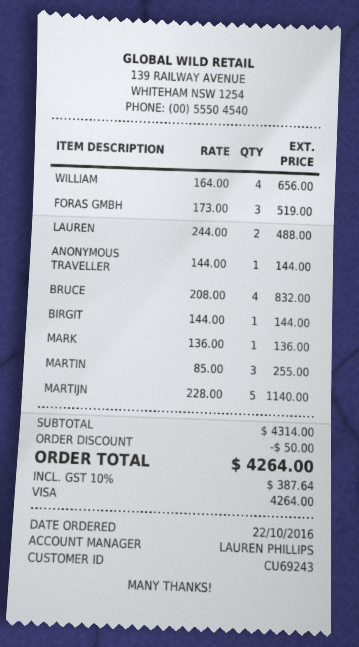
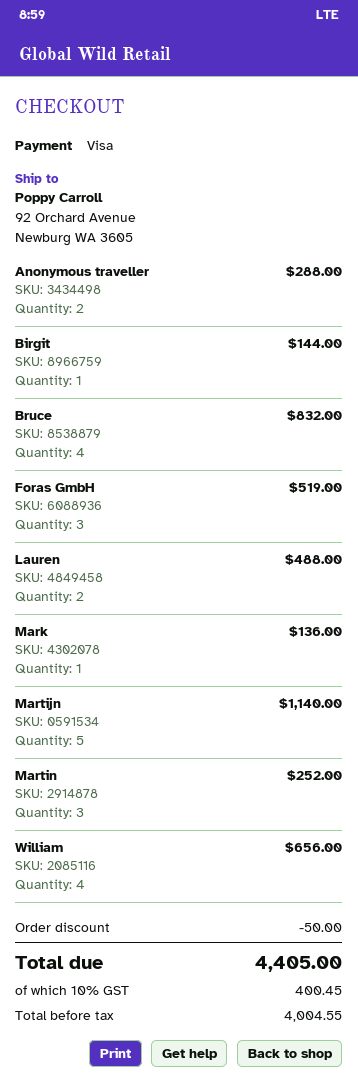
ANONYMOUS TRAVELLER: 1 for 144.00 -> 2 for 288.00
MARTIN: 3 for 255.00 -> 3 for 252.00
tax: 10% = 387.64 -> 10% = 400.45
total: 4264.00 -> 4405.00

